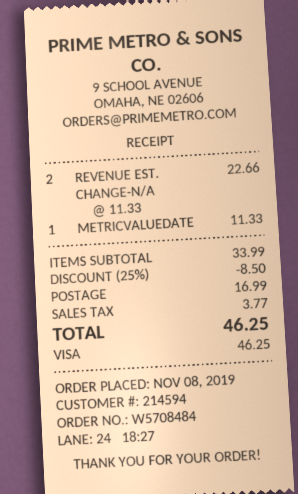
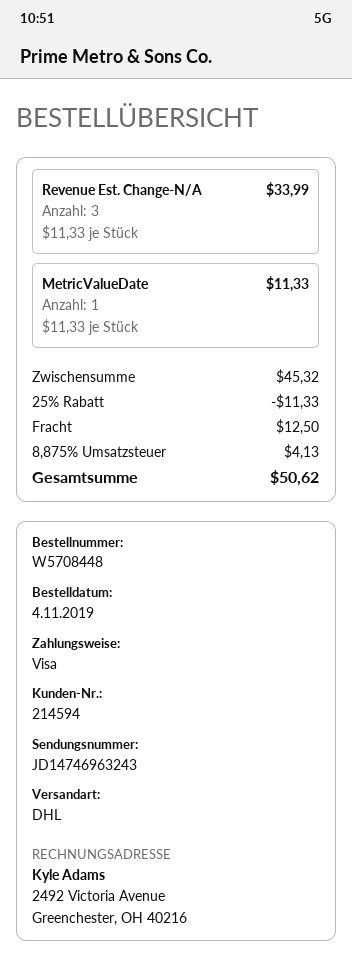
order number: W5708484 -> W5708448
order date: 2019-11-08 -> 2019-11-04
REVENUE EST. CHANGE-N/A: 2 x 11.33 = 22.66 -> 3 x 11.33 = 33.99
subtotal: 33.99 -> 45.32
discount: 25% = 8.50 -> 25% = 11.33
shipping: 16.99 -> 12.50
tax: 3.77 -> 4.13
total: 46.25 -> 50.62

